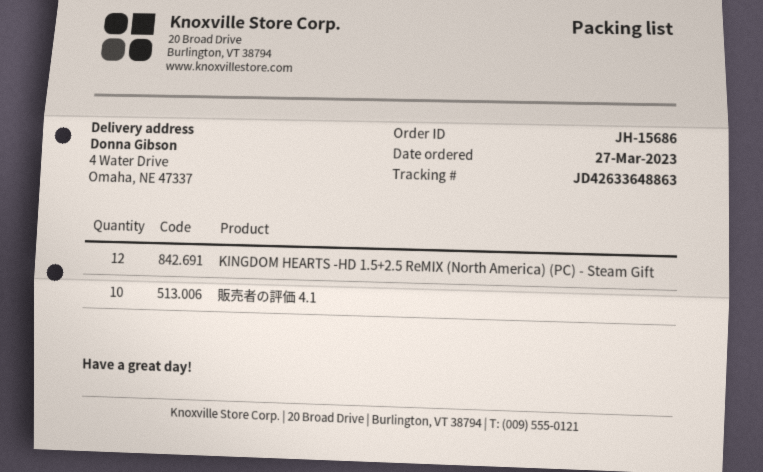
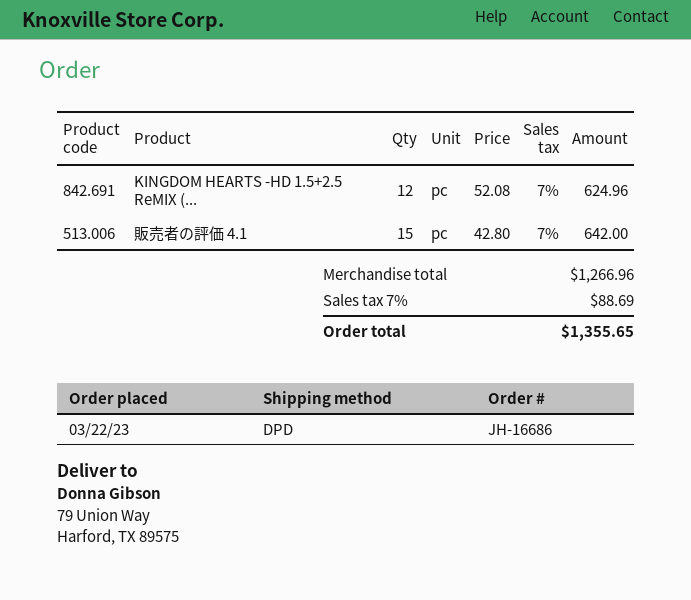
order number: JH-15686 -> JH-16686
order date: 2023-03-27 -> 2023-03-22
ship to: 4 Water Drive, Omaha, NE 47337 -> 79 Union Way, Harford, TX 89575
販売者の評価 4.1: 10 -> 15

